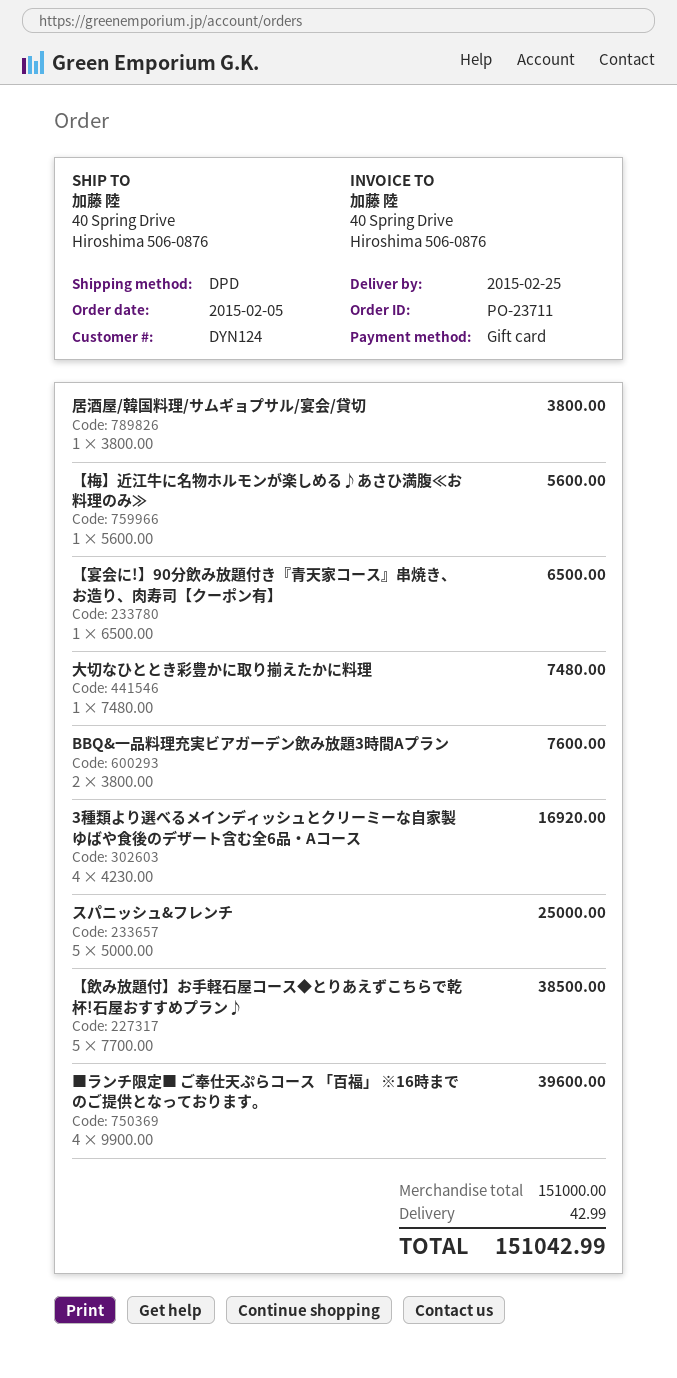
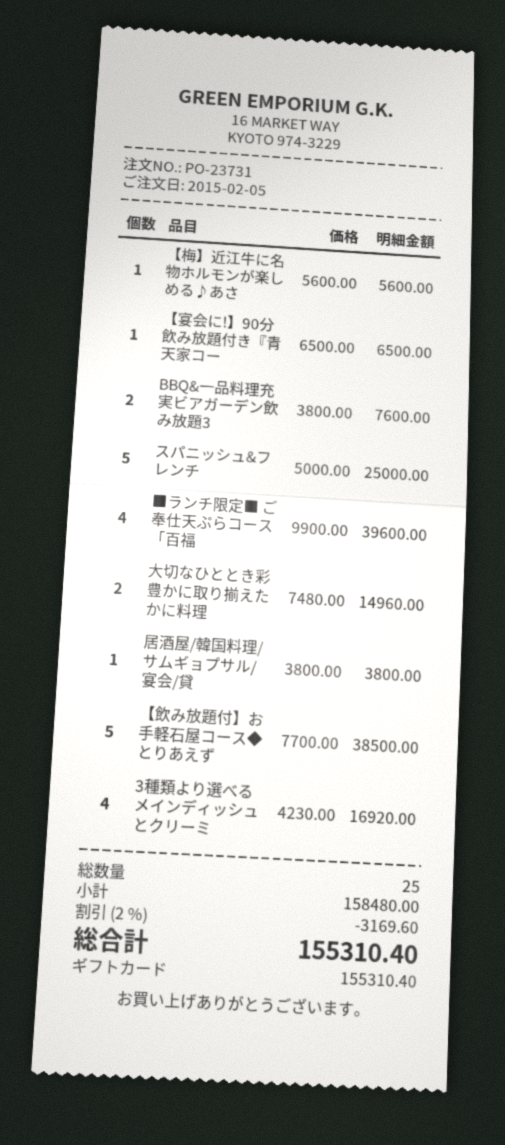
order number: PO-23711 -> PO-23731
大切なひととき彩豊かに取り揃えたかに料理: 1 x 7480.00 = 7480.00 -> 2 x 7480.00 = 14960.00
subtotal: 151000.00 -> 158480.00
discount: none -> 2% = 3169.60
shipping: 42.99 -> none
total: 151042.99 -> 155310.40

